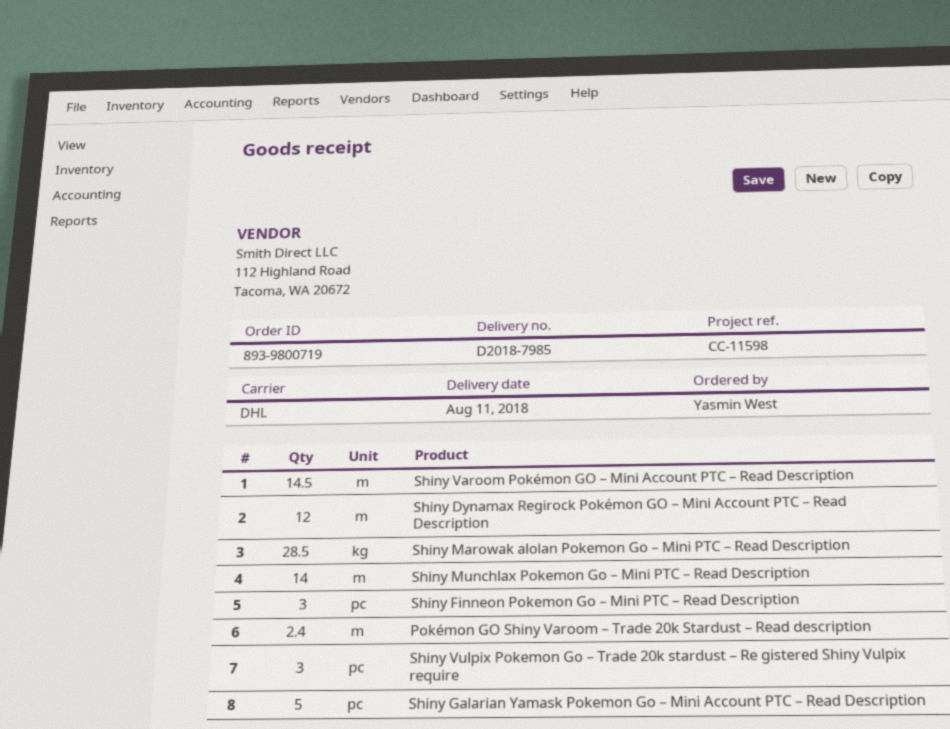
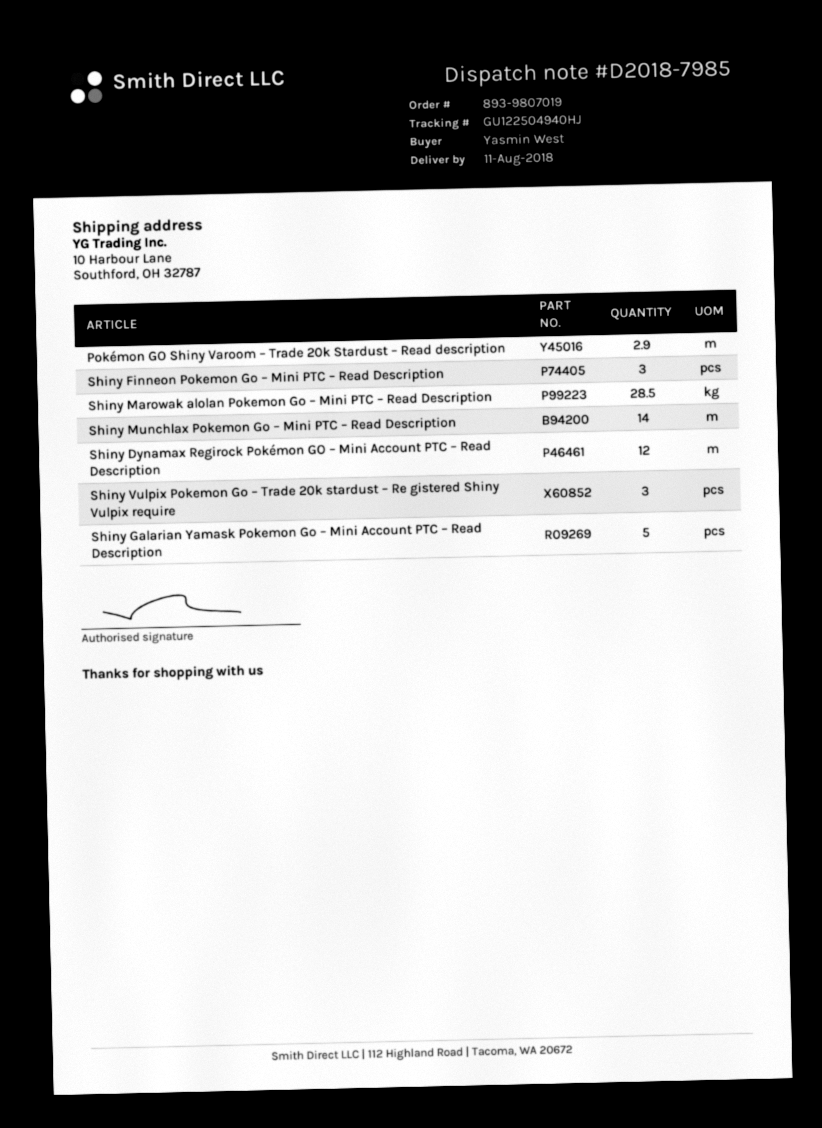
order number: 893-9800719 -> 893-9807019
Shiny Varoom Pokémon GO – Mini Account PTC – Read Description: 14.5 -> none
Pokémon GO Shiny Varoom – Trade 20k Stardust – Read description: 2.4 -> 2.9

